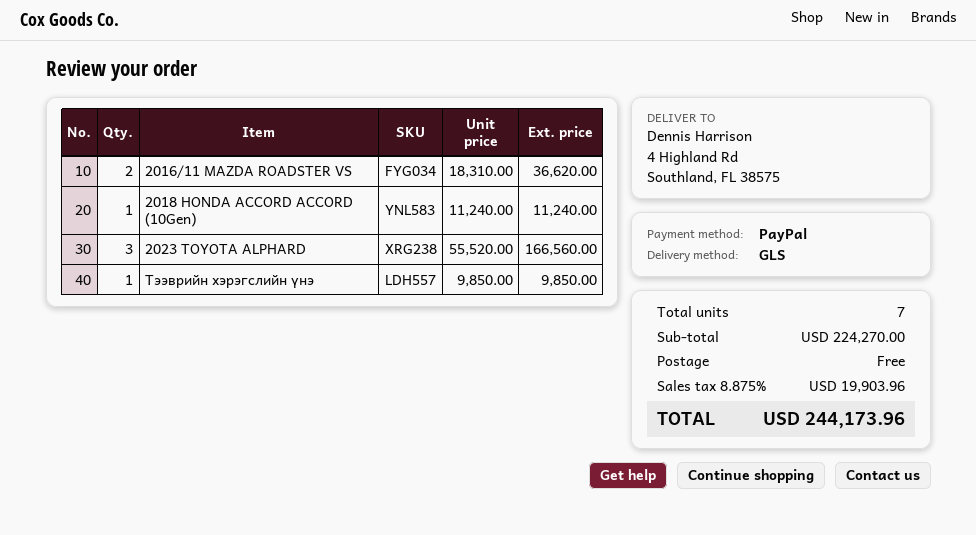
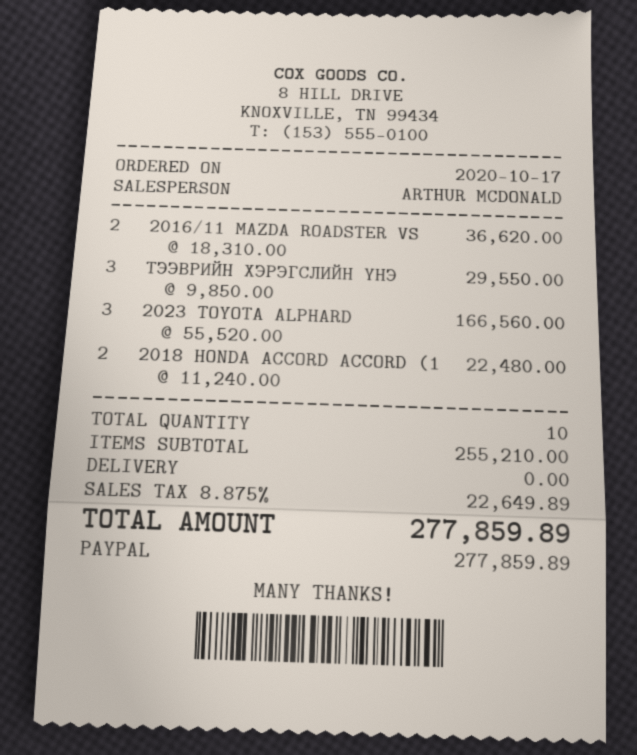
2018 HONDA ACCORD ACCORD (10Gen): 1 x 11240.00 = 11240.00 -> 2 x 11240.00 = 22480.00
Тээврийн хэрэгслийн үнэ: 1 x 9850.00 = 9850.00 -> 3 x 9850.00 = 29550.00
total quantity: 7 -> 10
subtotal: 224270.00 -> 255210.00
tax: 8.875% = 19903.96 -> 8.875% = 22649.89
total: 244173.96 -> 277859.89

